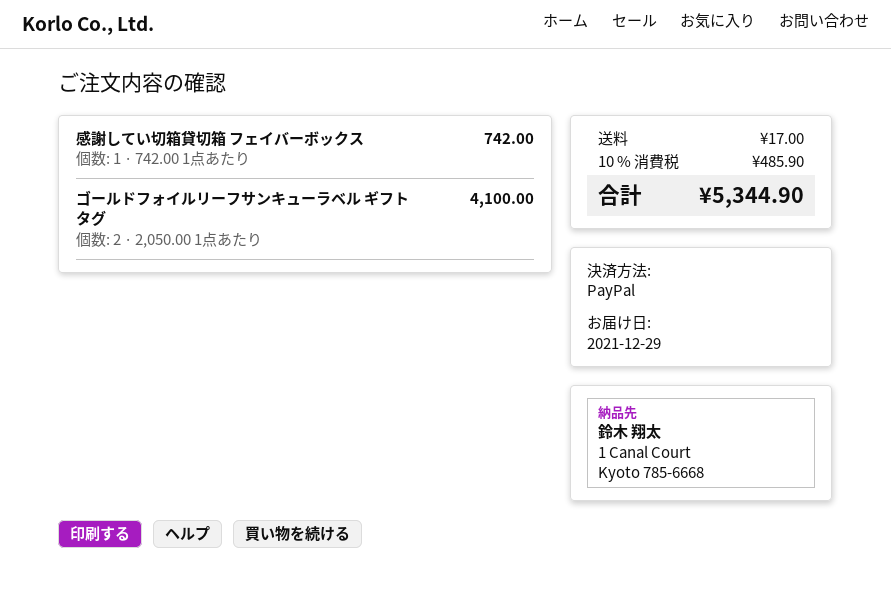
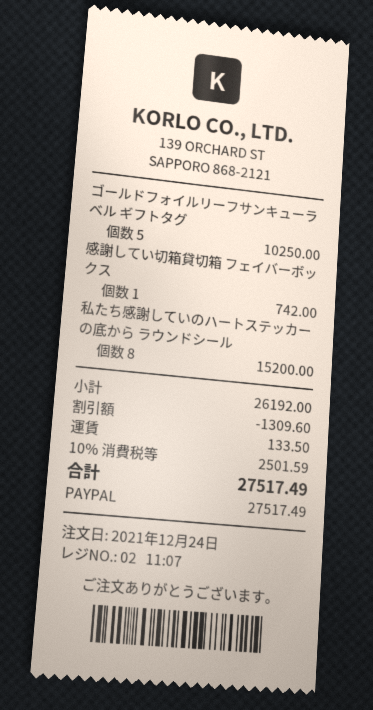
ゴールドフォイルリーフサンキューラベル ギフトタグ: 2 for 4100.00 -> 5 for 10250.00
私たち感謝していのハートステッカーの底から ラウンドシール: none -> 8 for 15200.00
discount: none -> 1309.60
shipping: 17.00 -> 133.50
tax: 10% = 485.90 -> 10% = 2501.59
total: 5344.90 -> 27517.49

